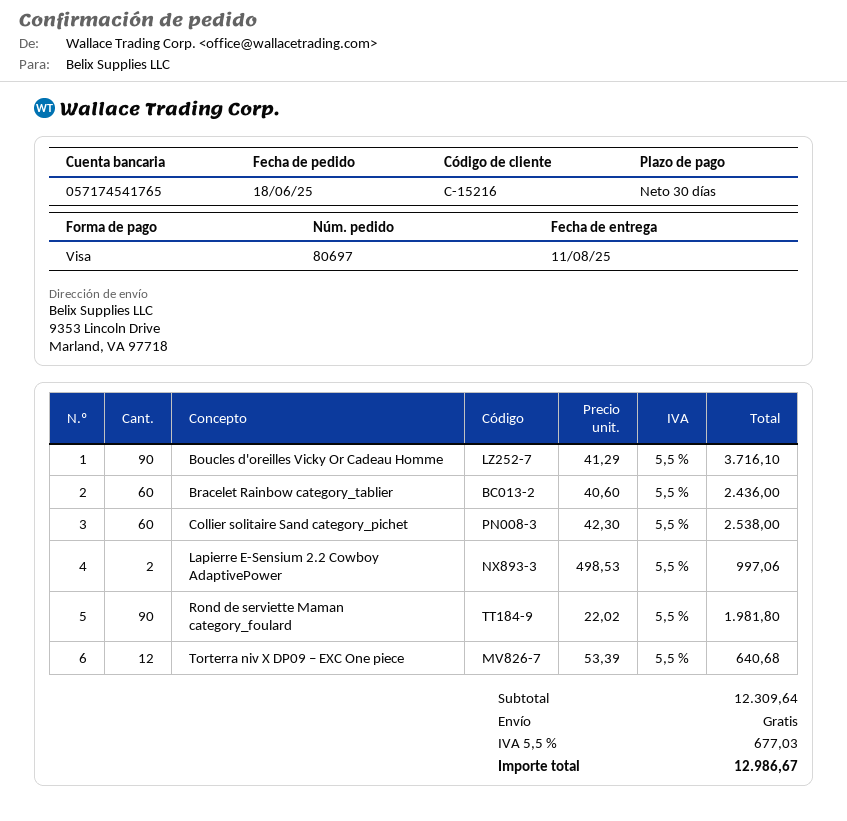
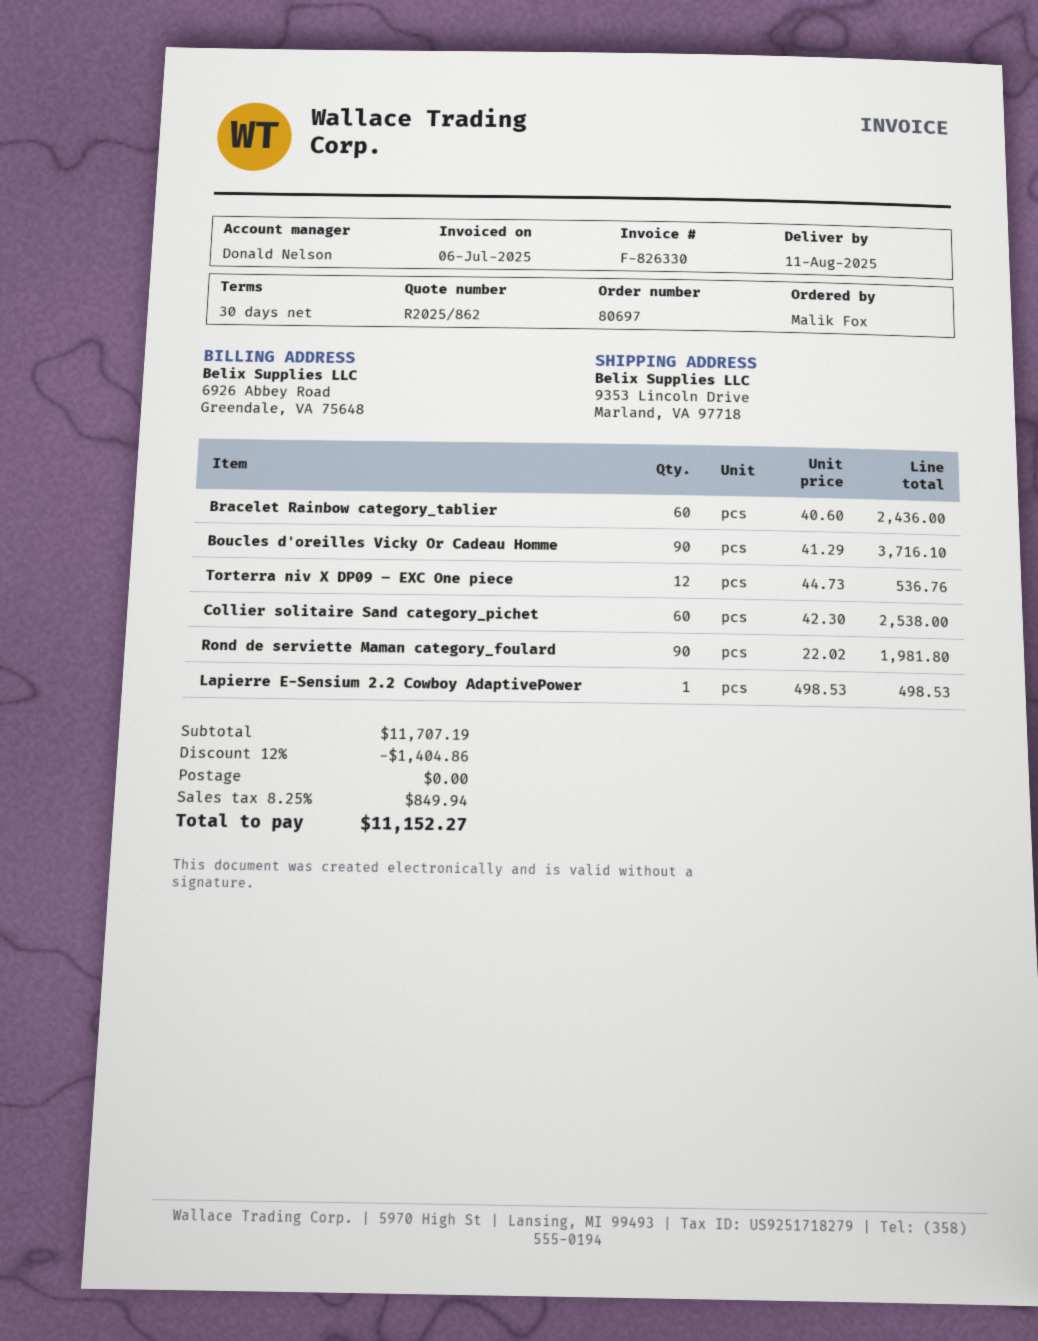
Lapierre E-Sensium 2.2 Cowboy AdaptivePower: 2 x 498.53 = 997.06 -> 1 x 498.53 = 498.53
Torterra niv X DP09 – EXC One piece: 12 x 53.39 = 640.68 -> 12 x 44.73 = 536.76
subtotal: 12309.64 -> 11707.19
discount: none -> 12% = 1404.86
tax: 5.5% = 677.03 -> 8.25% = 849.94
total: 12986.67 -> 11152.27

